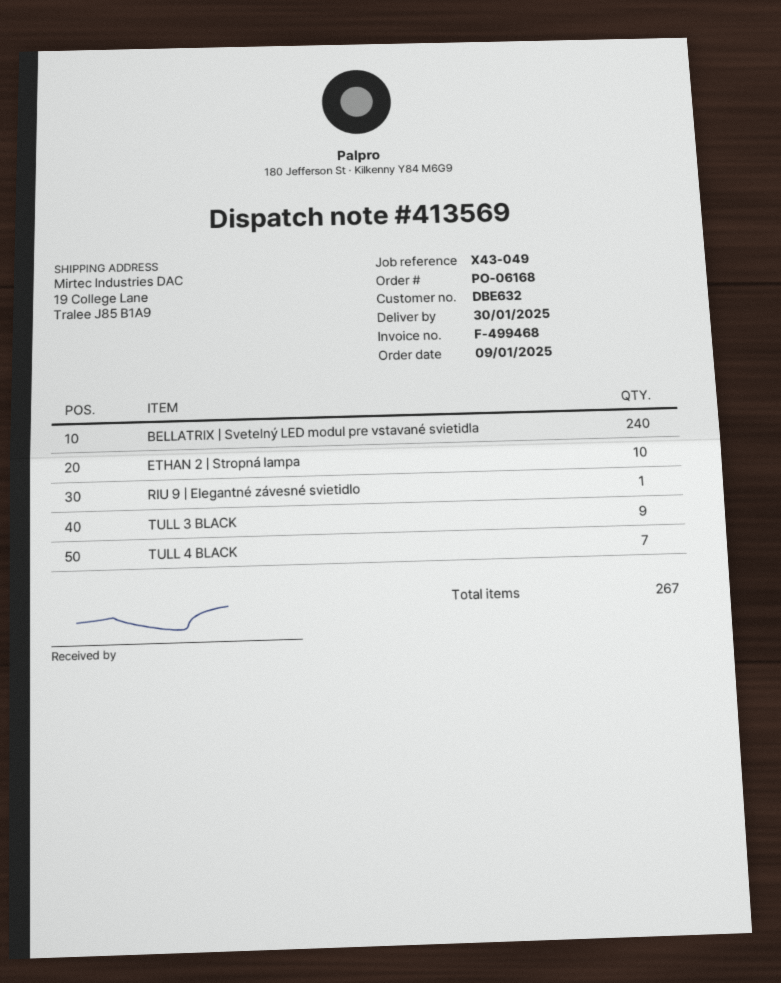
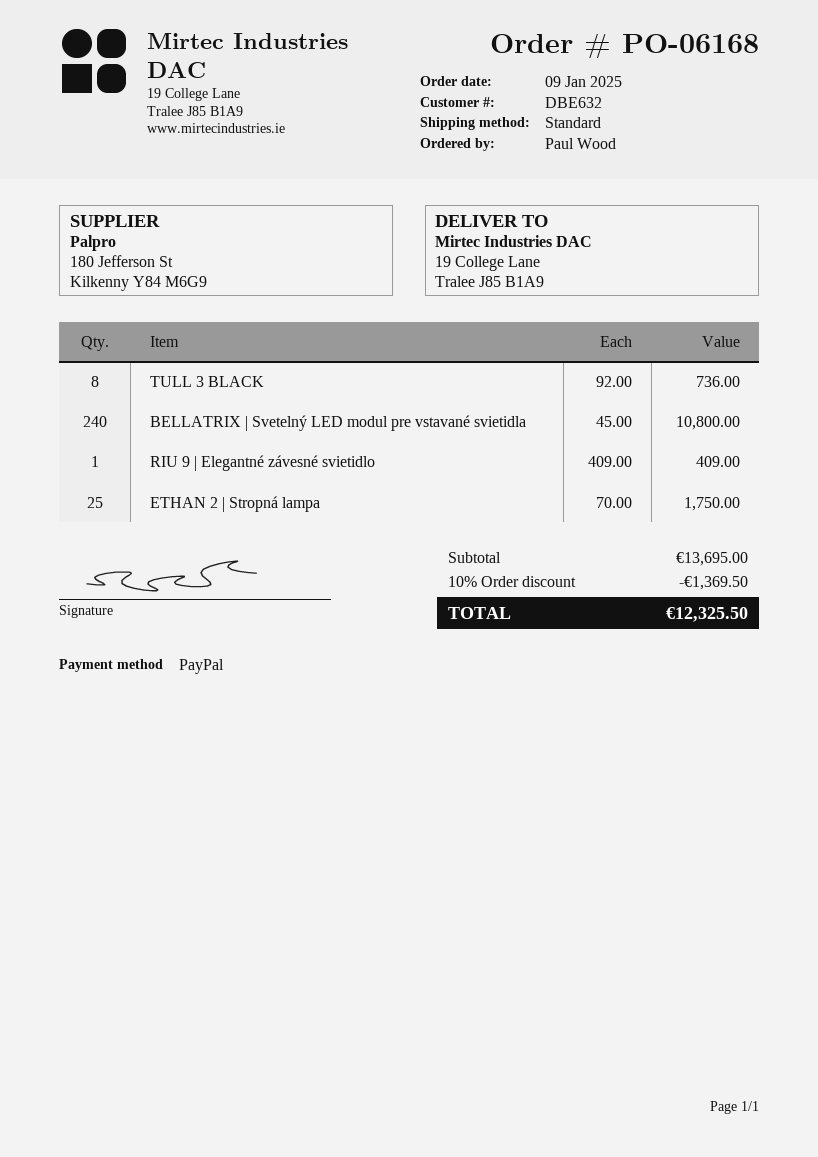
ETHAN 2 | Stropná lampa: 10 -> 25
TULL 3 BLACK: 9 -> 8
TULL 4 BLACK: 7 -> none

